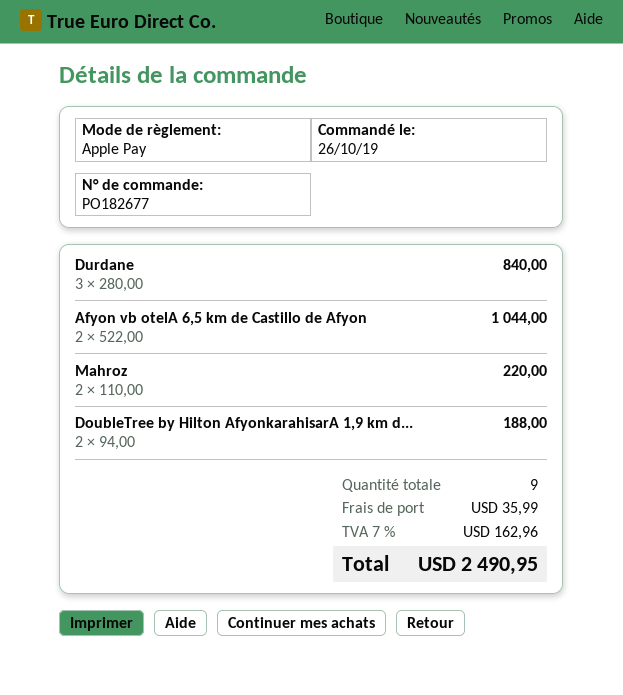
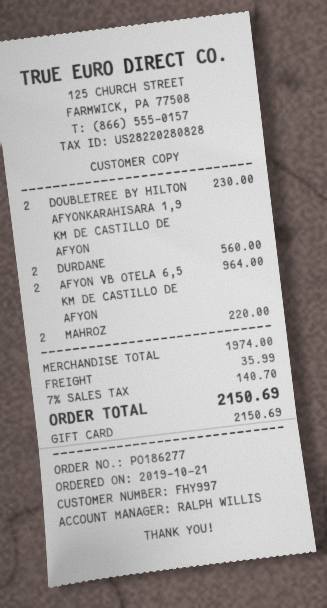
order number: PO182677 -> PO186277
order date: 2019-10-26 -> 2019-10-21
payment method: Apple Pay -> gift card
Durdane: 3 for 840.00 -> 2 for 560.00
Afyon vb otelA 6,5 km de Castillo de Afyon: 2 for 1044.00 -> 2 for 964.00
DoubleTree by Hilton AfyonkarahisarA 1,9 km d...: 2 for 188.00 -> 2 for 230.00
tax: 7% = 162.96 -> 7% = 140.70
total: 2490.95 -> 2150.69

